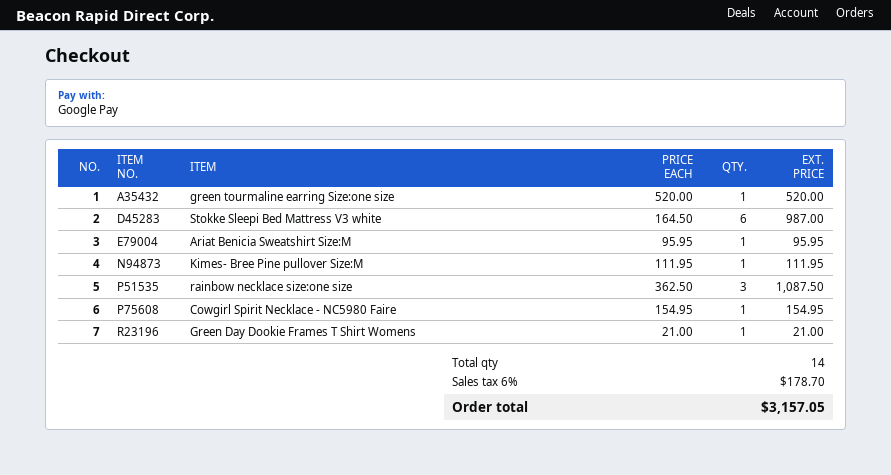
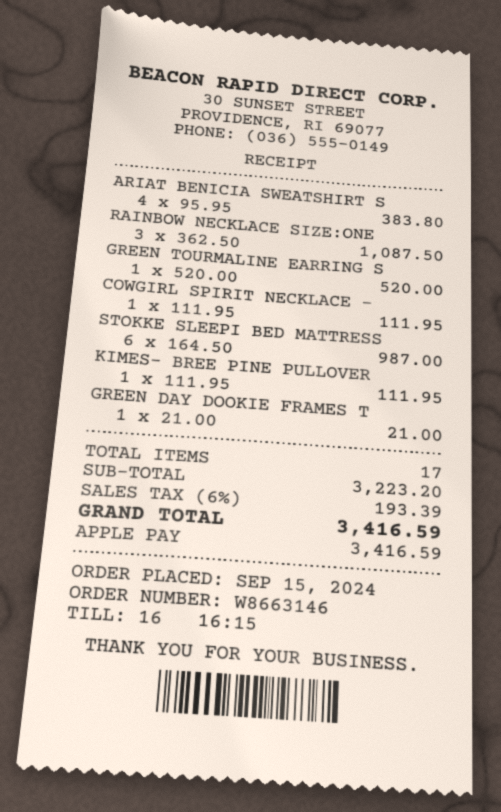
payment method: Google Pay -> Apple Pay
Ariat Benicia Sweatshirt Size:M: 1 x 95.95 = 95.95 -> 4 x 95.95 = 383.80
Cowgirl Spirit Necklace - NC5980 Faire: 1 x 154.95 = 154.95 -> 1 x 111.95 = 111.95
total quantity: 14 -> 17
tax: 6% = 178.70 -> 6% = 193.39
total: 3157.05 -> 3416.59

